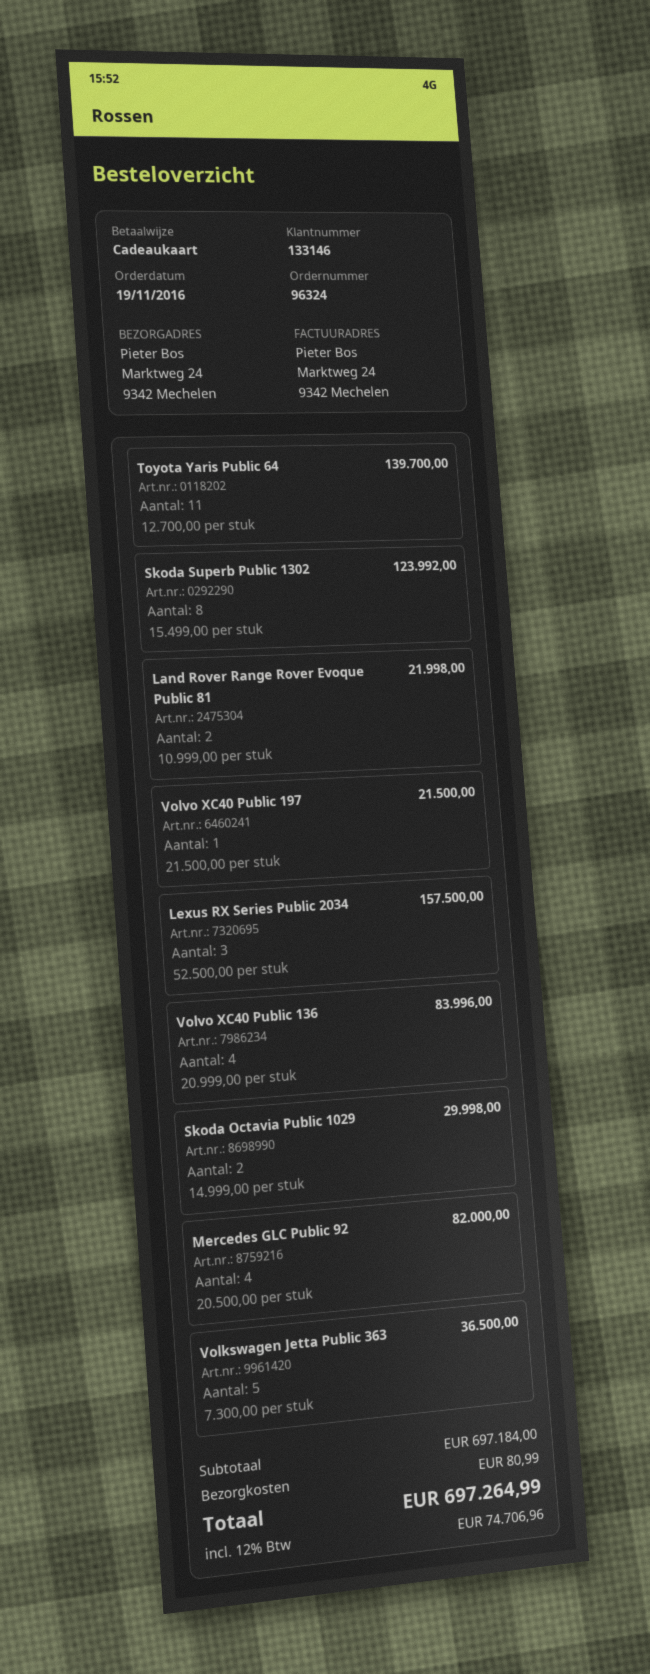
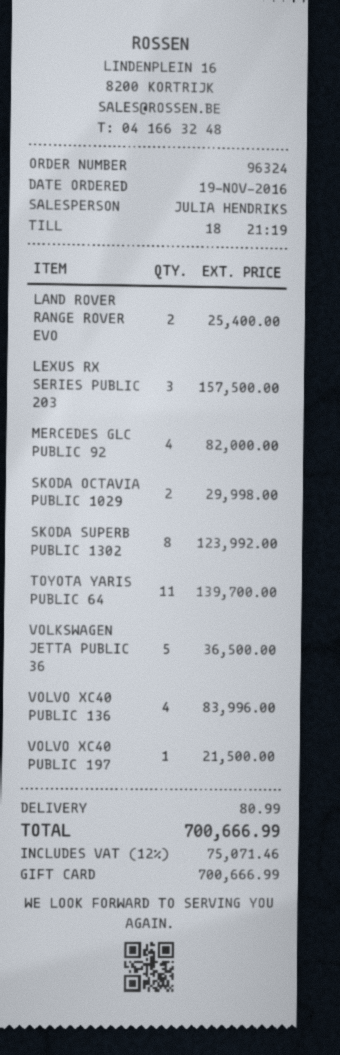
Land Rover Range Rover Evoque Public 81: 2 for 21998.00 -> 2 for 25400.00
tax: 12% = 74706.96 -> 12% = 75071.46
total: 697264.99 -> 700666.99

